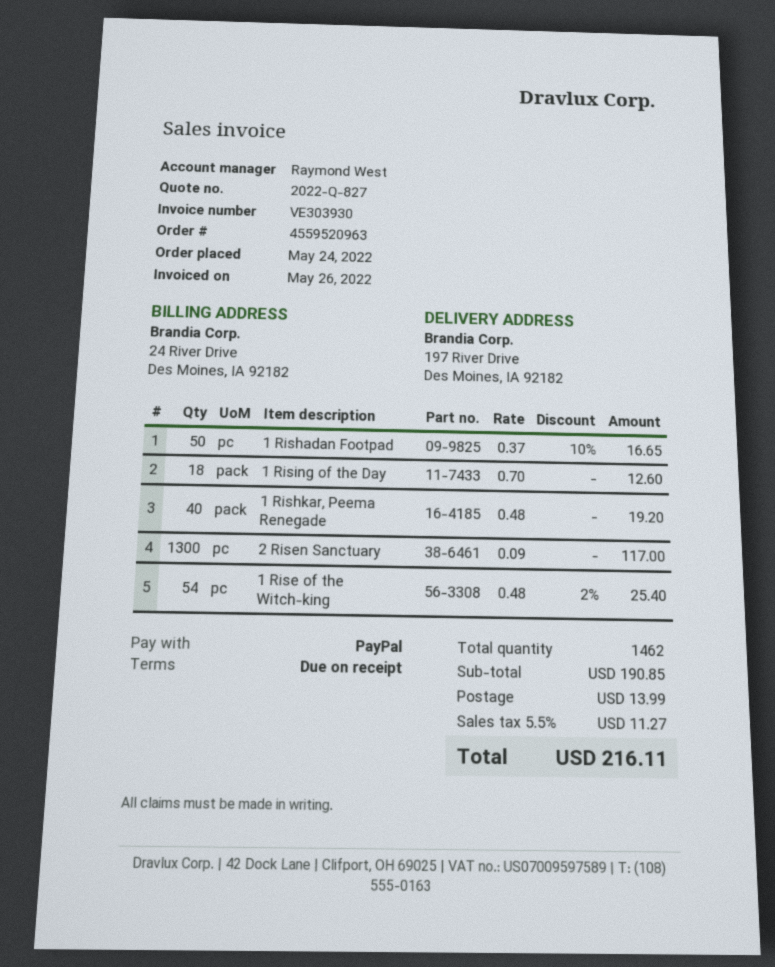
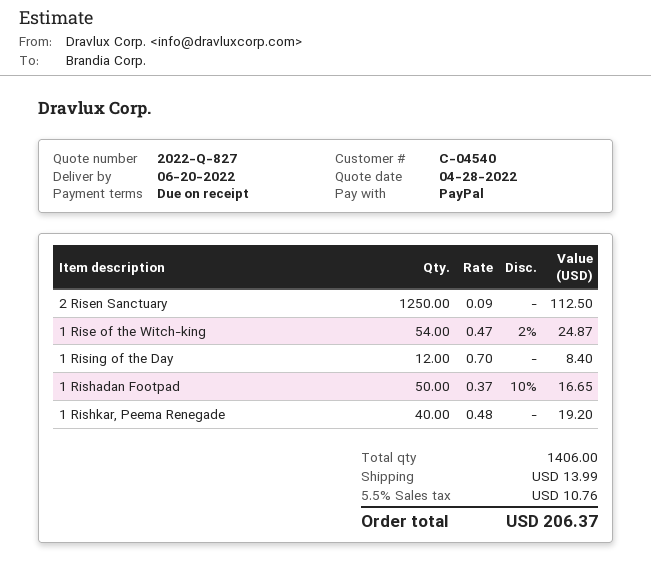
1 Rising of the Day: 18 x 0.70 = 12.60 -> 12 x 0.70 = 8.40
2 Risen Sanctuary: 1300 x 0.09 = 117.00 -> 1250 x 0.09 = 112.50
1 Rise of the Witch-king: 54 x 0.48 - 2% = 25.40 -> 54 x 0.47 - 2% = 24.87
total quantity: 1462 -> 1406
tax: 5.5% = 11.27 -> 5.5% = 10.76
total: 216.11 -> 206.37

